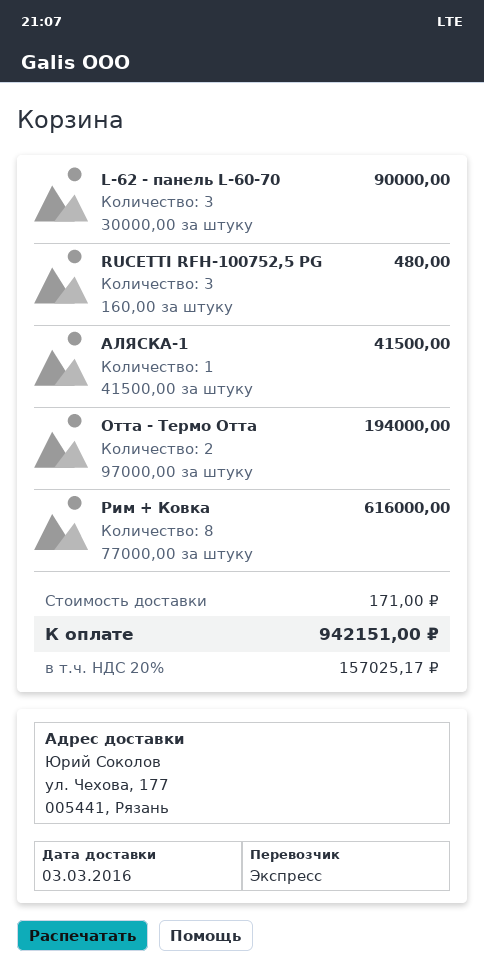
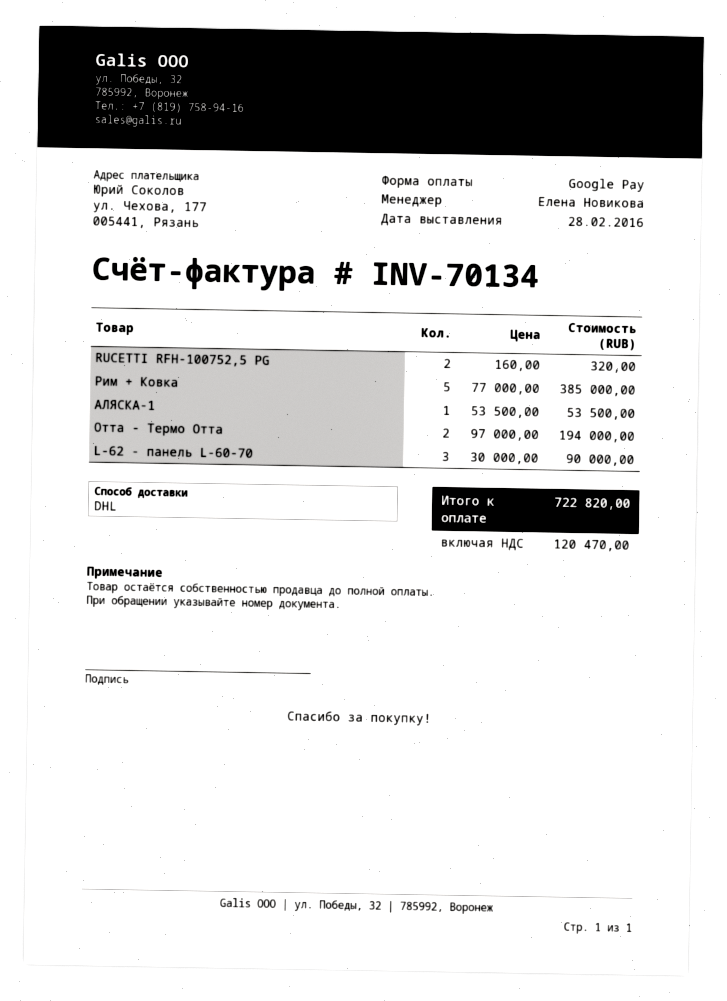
shipping method: express -> DHL
RUCETTI RFH-100752,5 PG: 3 x 160.00 = 480.00 -> 2 x 160.00 = 320.00
АЛЯСКА-1: 1 x 41500.00 = 41500.00 -> 1 x 53500.00 = 53500.00
Рим + Ковка: 8 x 77000.00 = 616000.00 -> 5 x 77000.00 = 385000.00
shipping: 171.00 -> none
tax: 157025.17 -> 120470.00
total: 942151.00 -> 722820.00

